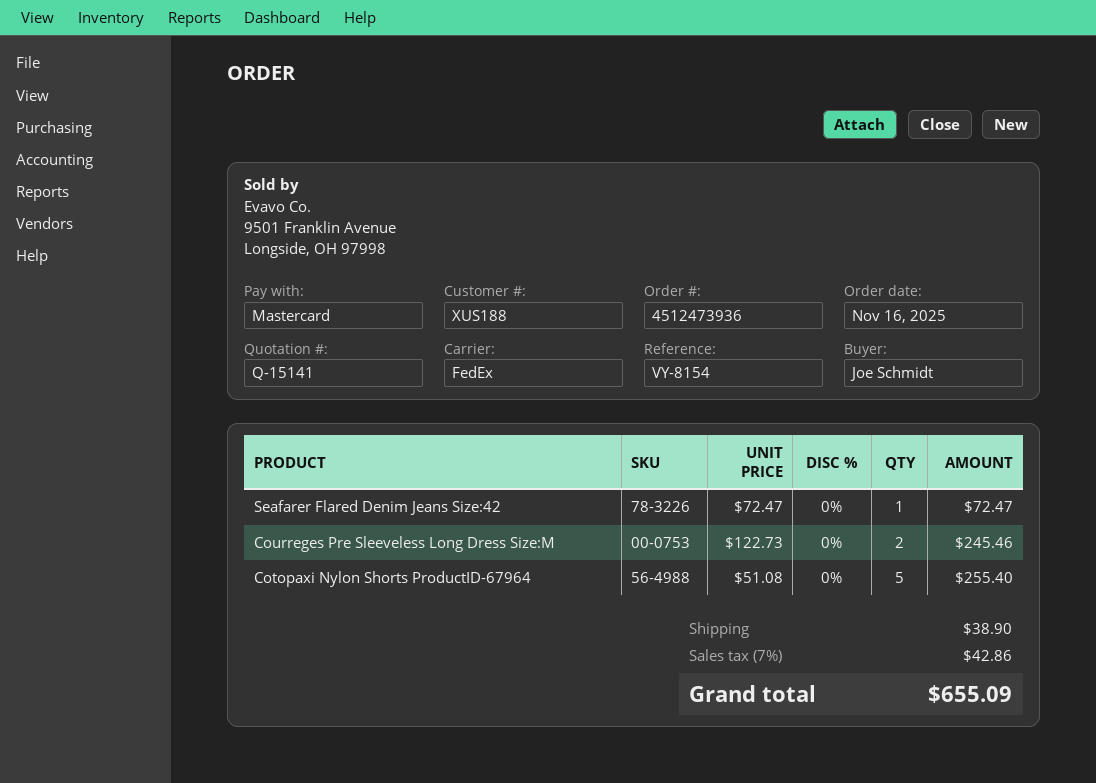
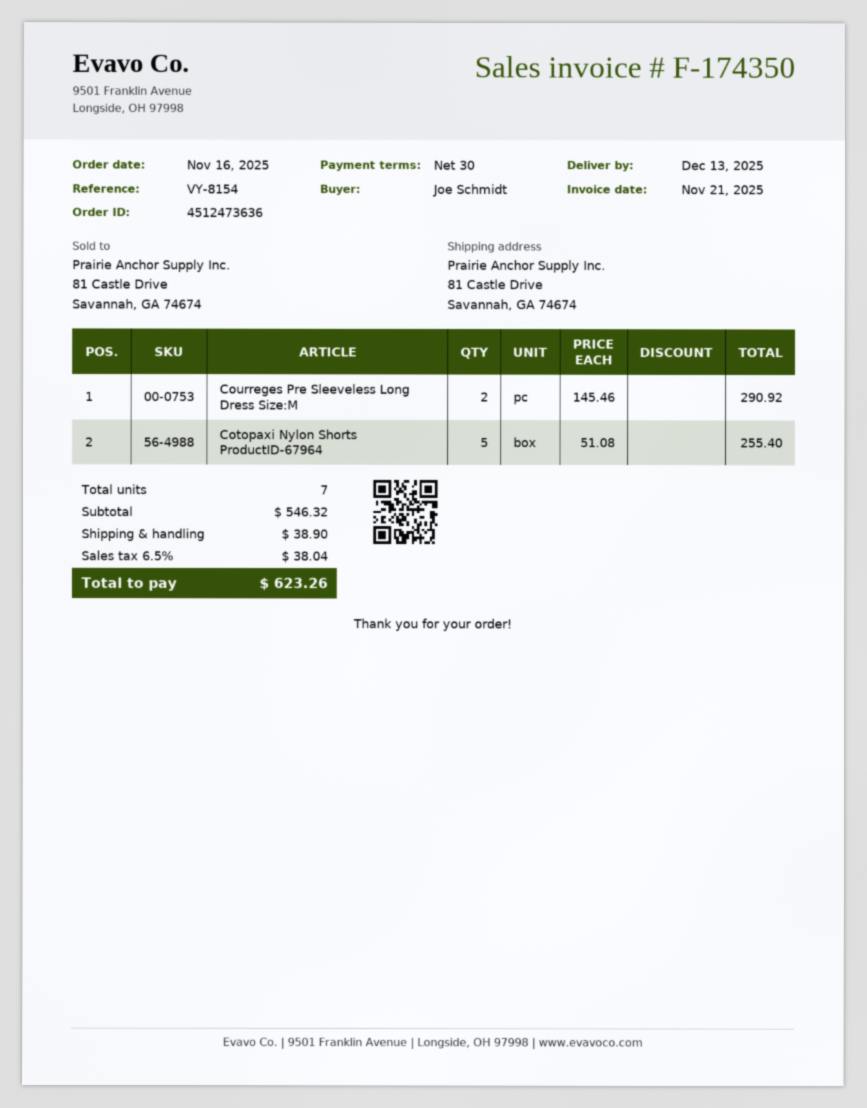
order number: 4512473936 -> 4512473636
Seafarer Flared Denim Jeans Size:42: 1 x 72.47 = 72.47 -> none
Courreges Pre Sleeveless Long Dress Size:M: 2 x 122.73 = 245.46 -> 2 x 145.46 = 290.92
tax: 7% = 42.86 -> 6.5% = 38.04
total: 655.09 -> 623.26

